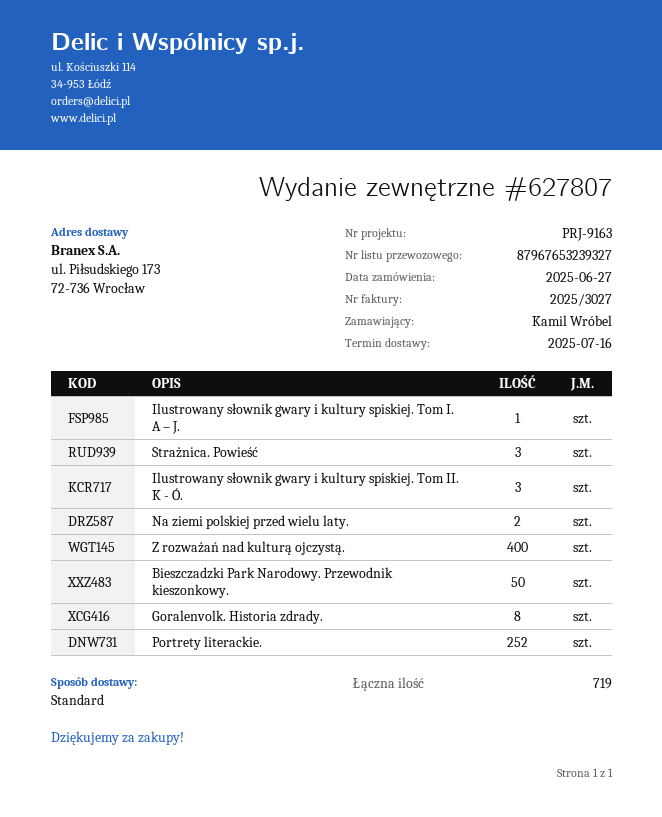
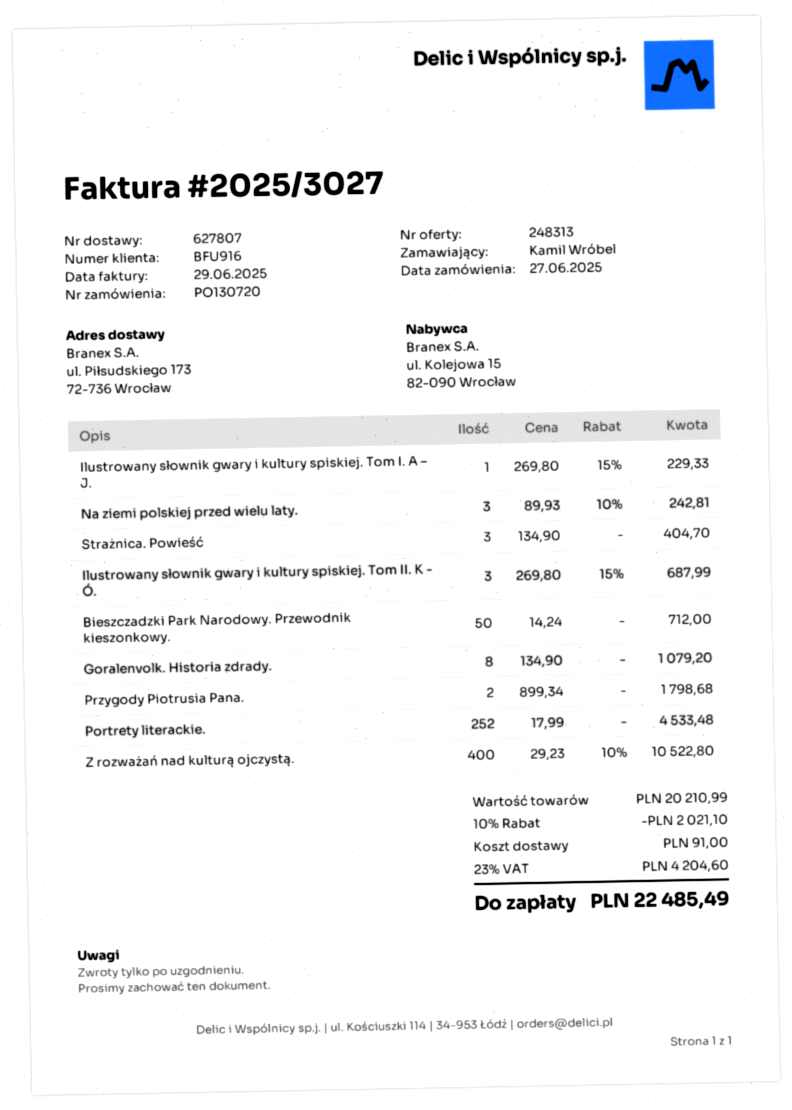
Na ziemi polskiej przed wielu laty.: 2 -> 3
Przygody Piotrusia Pana.: none -> 2

